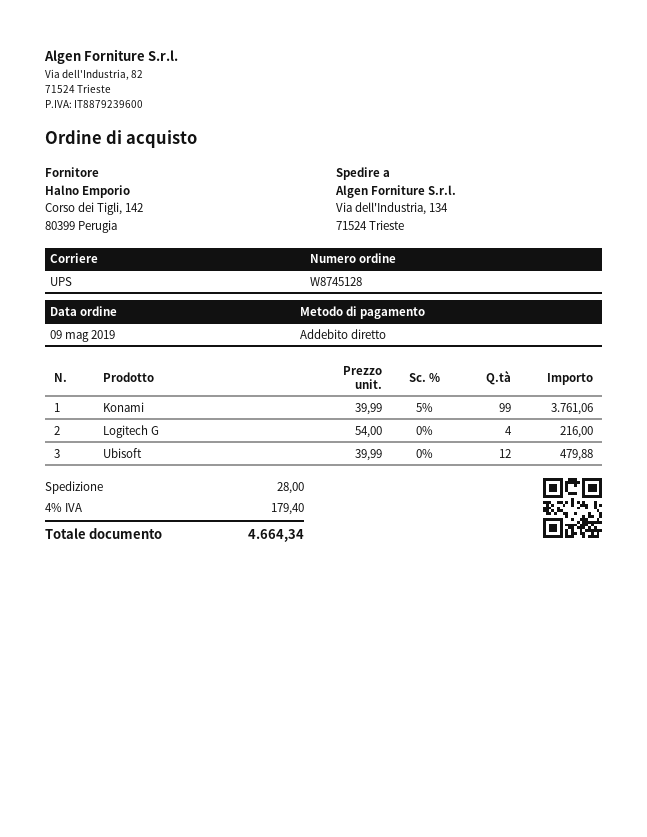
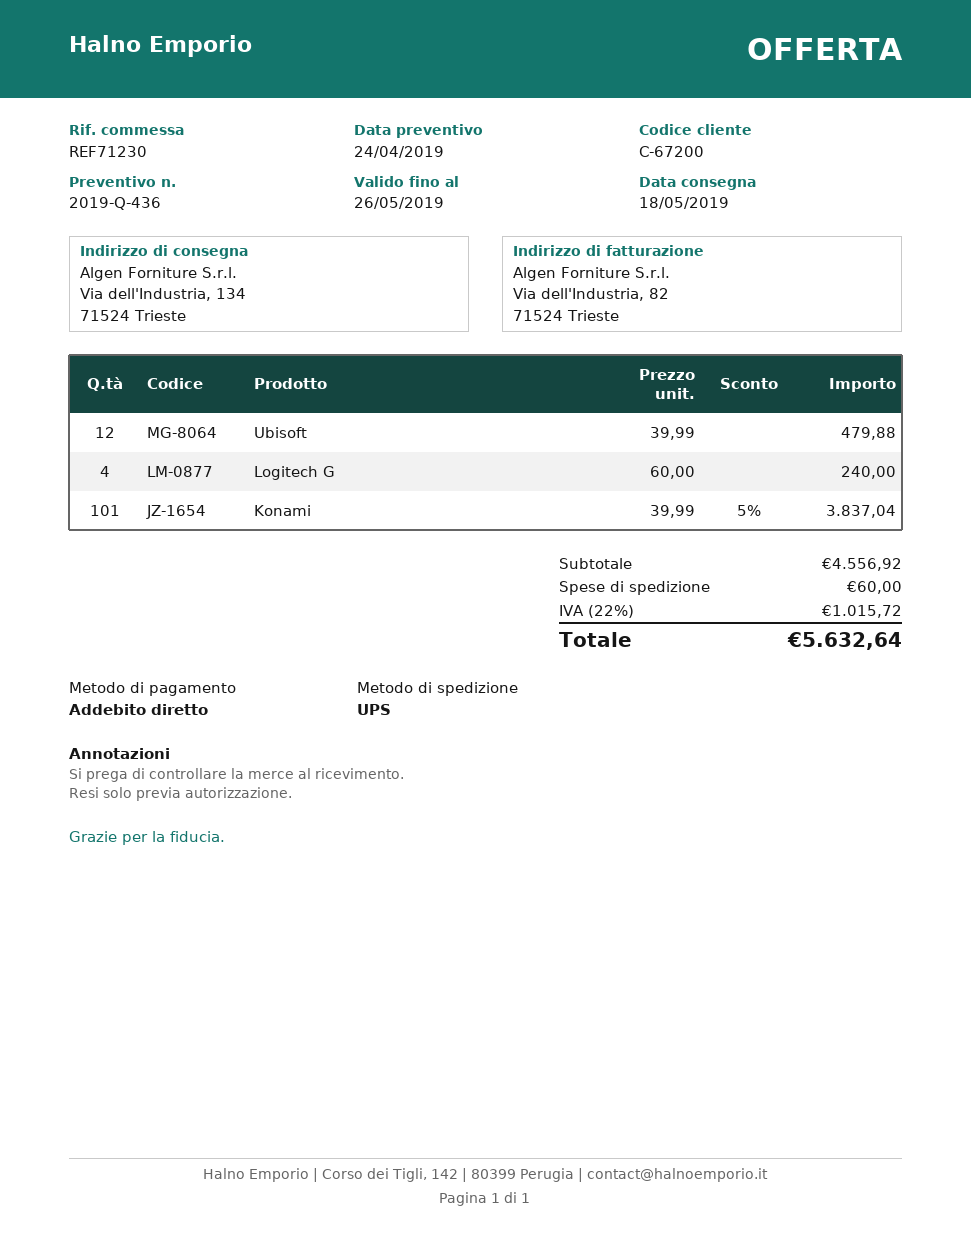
Konami: 99 x 39.99 - 5% = 3761.06 -> 101 x 39.99 - 5% = 3837.04
Logitech G: 4 x 54.00 = 216.00 -> 4 x 60.00 = 240.00
shipping: 28.00 -> 60.00
tax: 4% = 179.40 -> 22% = 1015.72
total: 4664.34 -> 5632.64

